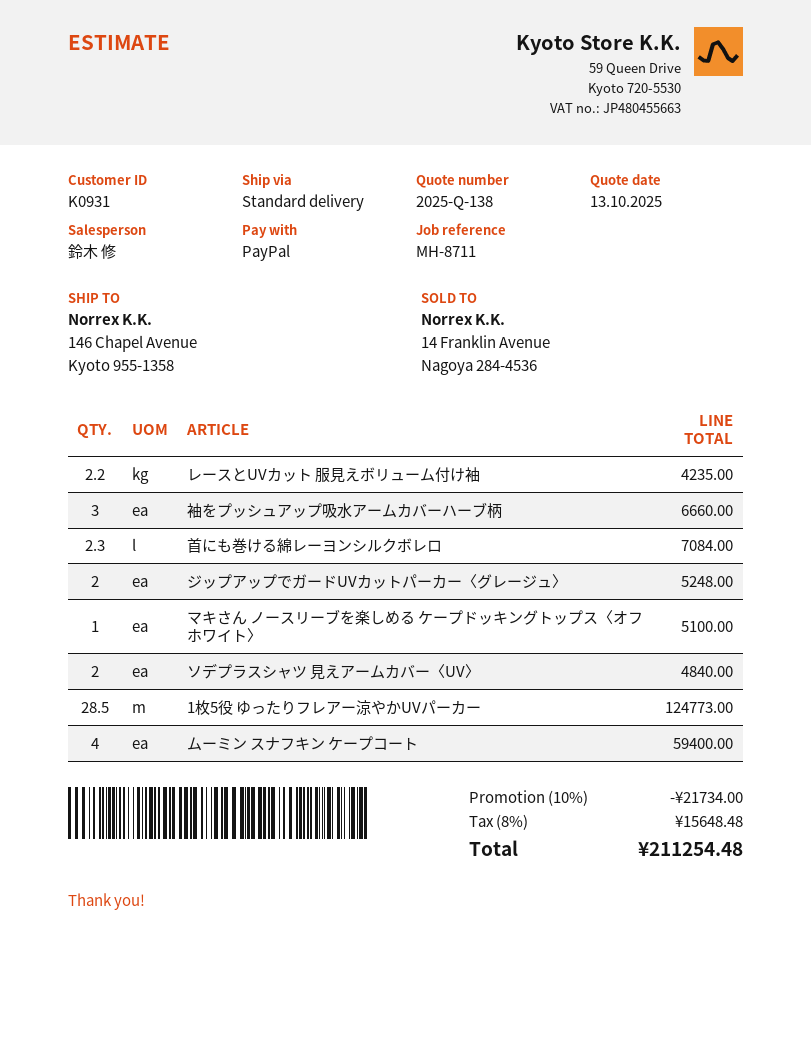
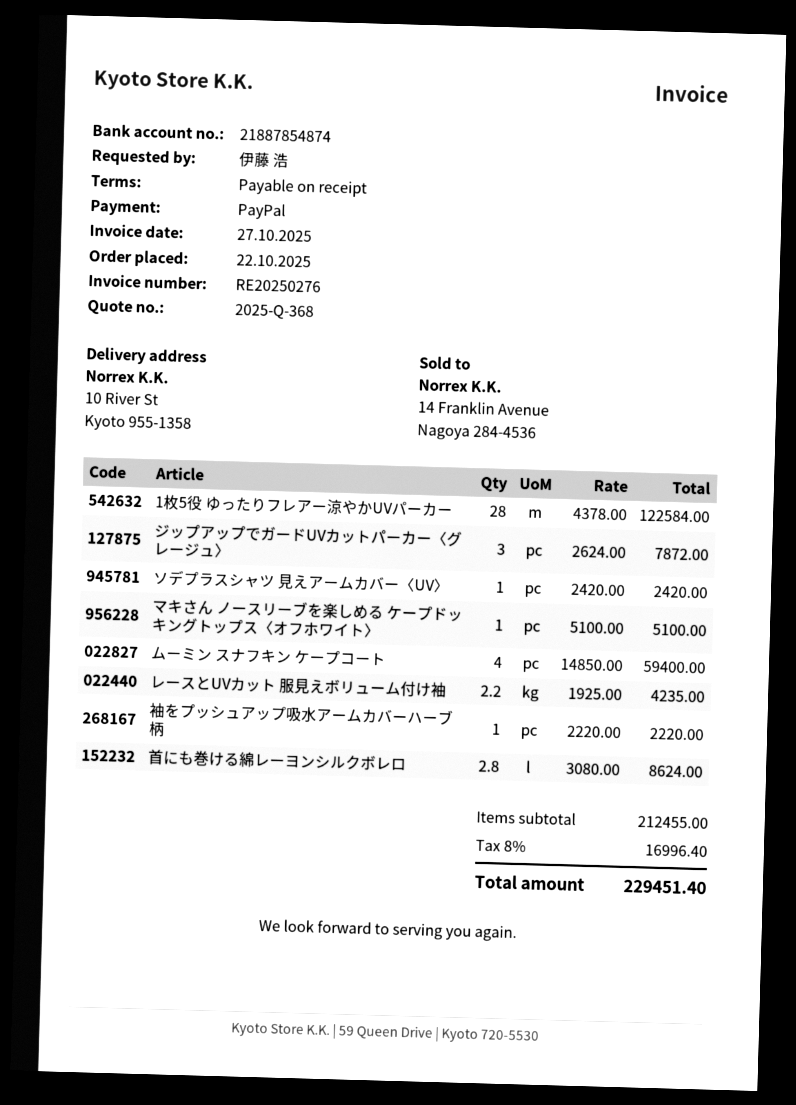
quote number: 2025-Q-138 -> 2025-Q-368
ship to: 146 Chapel Avenue, Kyoto 955-1358 -> 10 River St, Kyoto 955-1358
袖をプッシュアップ吸水アームカバーハーブ柄: 3 for 6660.00 -> 1 for 2220.00
首にも巻ける綿レーヨンシルクボレロ: 2.3 for 7084.00 -> 2.8 for 8624.00
ジップアップでガードUVカットパーカー〈グレージュ〉: 2 for 5248.00 -> 3 for 7872.00
ソデプラスシャツ 見えアームカバー〈UV〉: 2 for 4840.00 -> 1 for 2420.00
1枚5役 ゆったりフレアー涼やかUVパーカー: 28.5 for 124773.00 -> 28 for 122584.00
discount: 10% = 21734.00 -> none
tax: 8% = 15648.48 -> 8% = 16996.40
total: 211254.48 -> 229451.40

